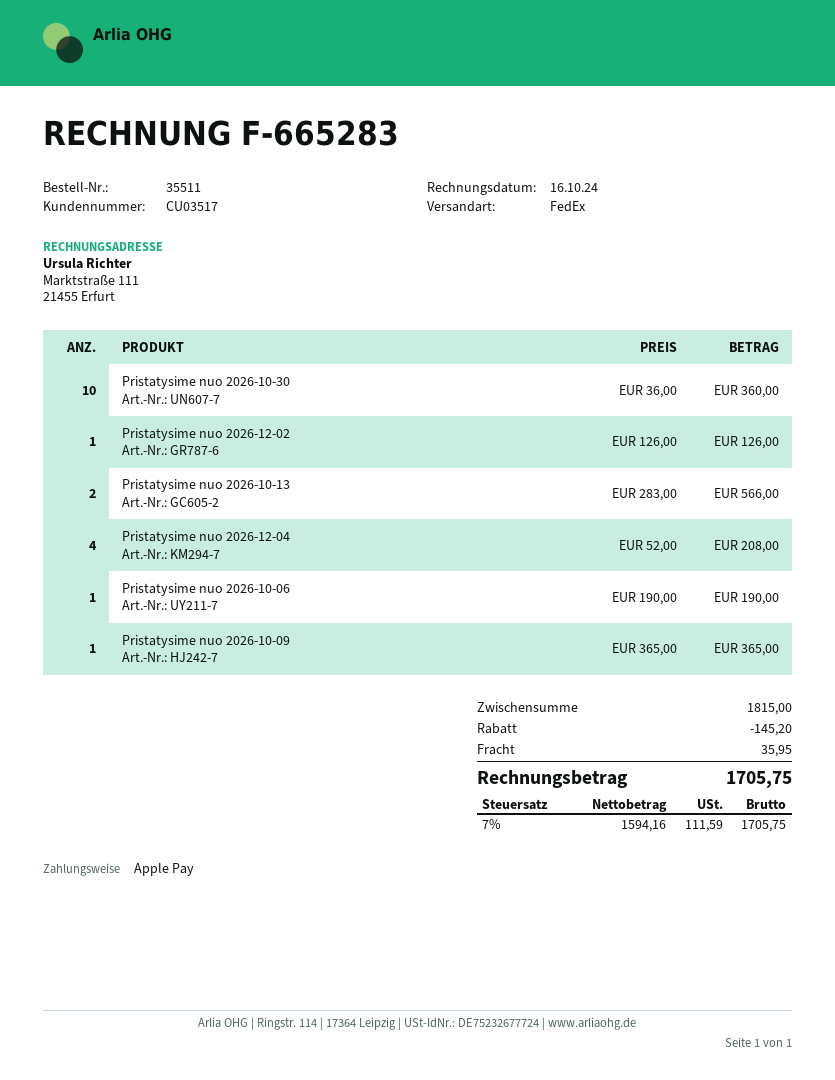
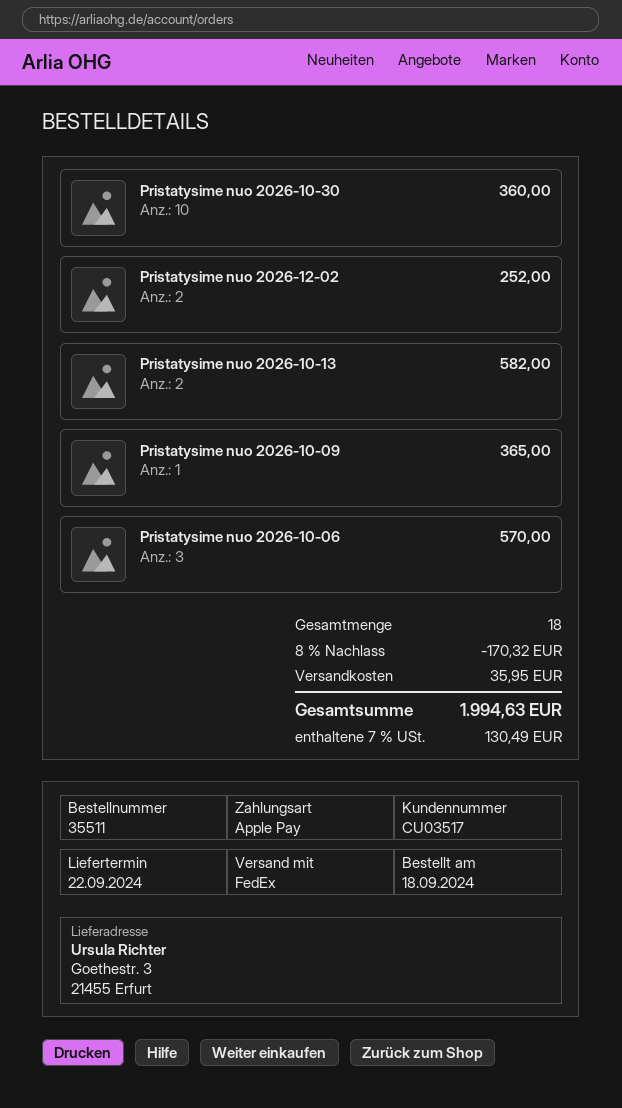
Pristatysime nuo 2026‑12‑02: 1 for 126.00 -> 2 for 252.00
Pristatysime nuo 2026‑10‑13: 2 for 566.00 -> 2 for 582.00
Pristatysime nuo 2026‑12‑04: 4 for 208.00 -> none
Pristatysime nuo 2026‑10‑06: 1 for 190.00 -> 3 for 570.00
discount: 145.20 -> 170.32
tax: 7% = 111.59 -> 7% = 130.49
total: 1705.75 -> 1994.63

